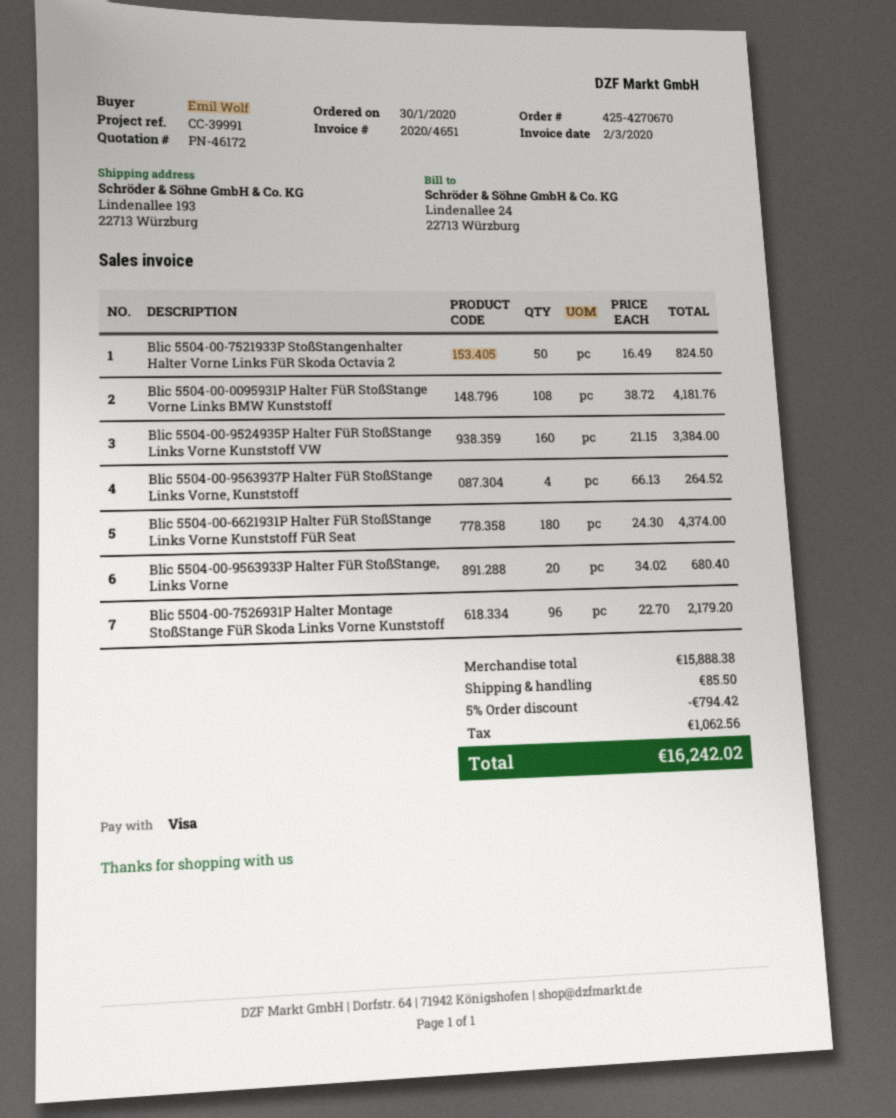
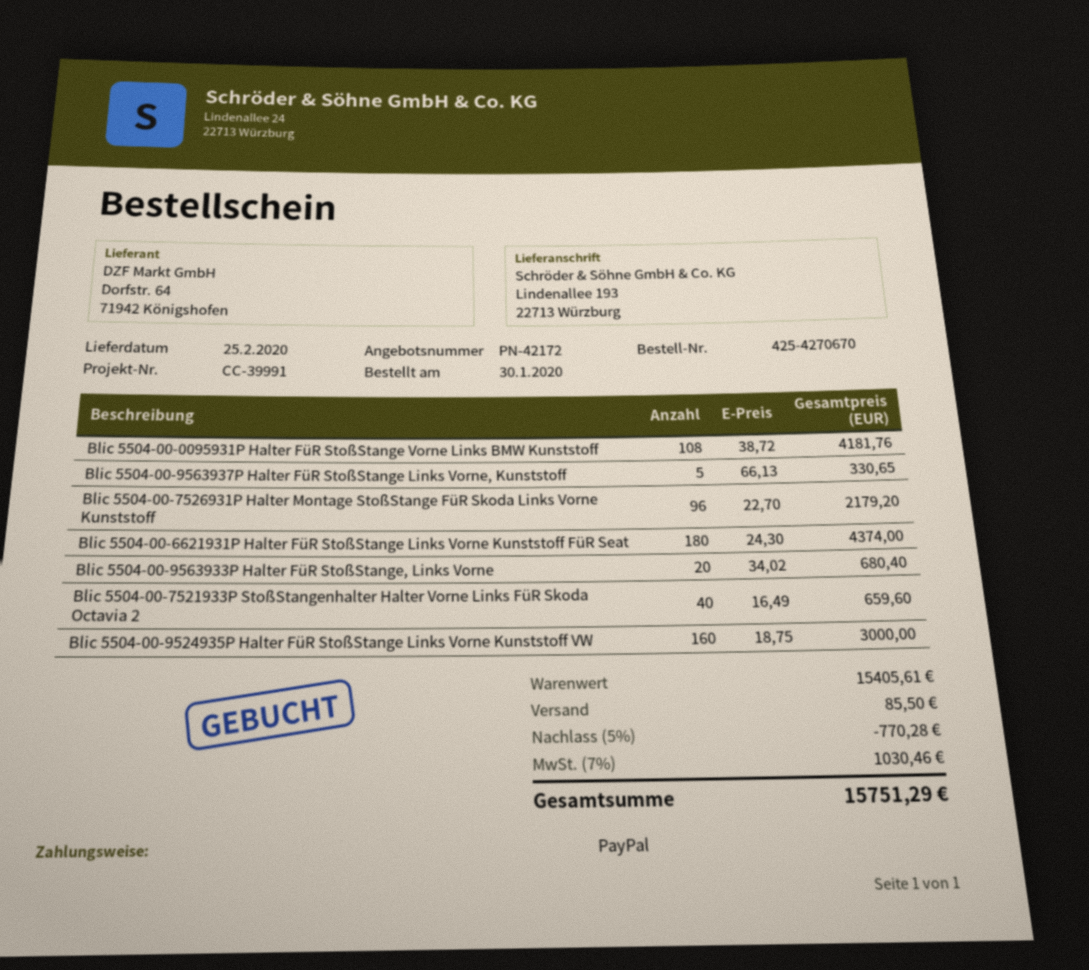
quote number: PN-46172 -> PN-42172
payment method: Visa -> PayPal
Blic 5504-00-7521933P StoßStangenhalter Halter Vorne Links FüR Skoda Octavia 2: 50 x 16.49 = 824.50 -> 40 x 16.49 = 659.60
Blic 5504-00-9524935P Halter FüR StoßStange Links Vorne Kunststoff VW: 160 x 21.15 = 3384.00 -> 160 x 18.75 = 3000.00
Blic 5504-00-9563937P Halter FüR StoßStange Links Vorne, Kunststoff: 4 x 66.13 = 264.52 -> 5 x 66.13 = 330.65
subtotal: 15888.38 -> 15405.61
discount: 5% = 794.42 -> 5% = 770.28
tax: 1062.56 -> 1030.46
total: 16242.02 -> 15751.29

